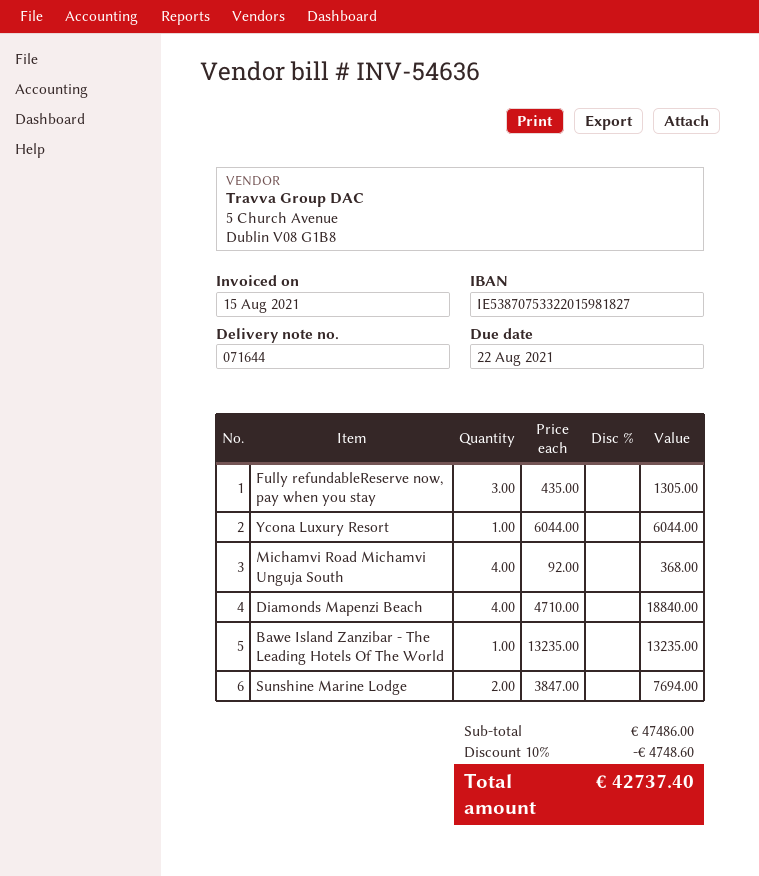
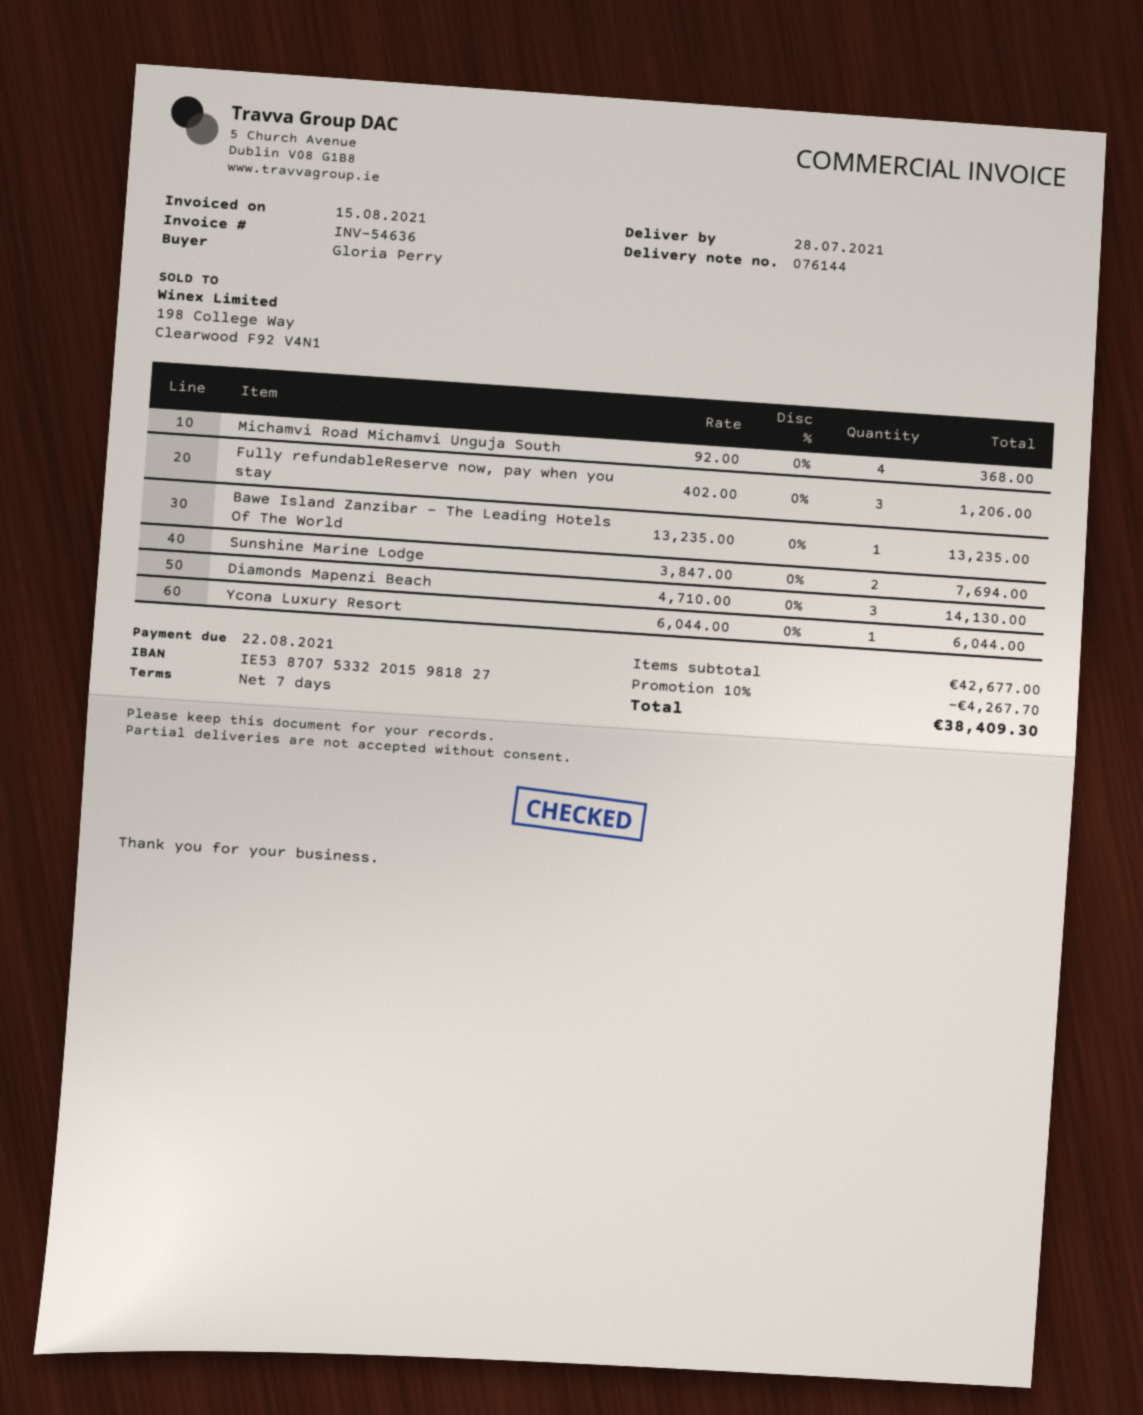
delivery note number: 071644 -> 076144
Fully refundableReserve now, pay when you stay: 3 x 435.00 = 1305.00 -> 3 x 402.00 = 1206.00
Diamonds Mapenzi Beach: 4 x 4710.00 = 18840.00 -> 3 x 4710.00 = 14130.00
subtotal: 47486.00 -> 42677.00
discount: 10% = 4748.60 -> 10% = 4267.70
total: 42737.40 -> 38409.30

